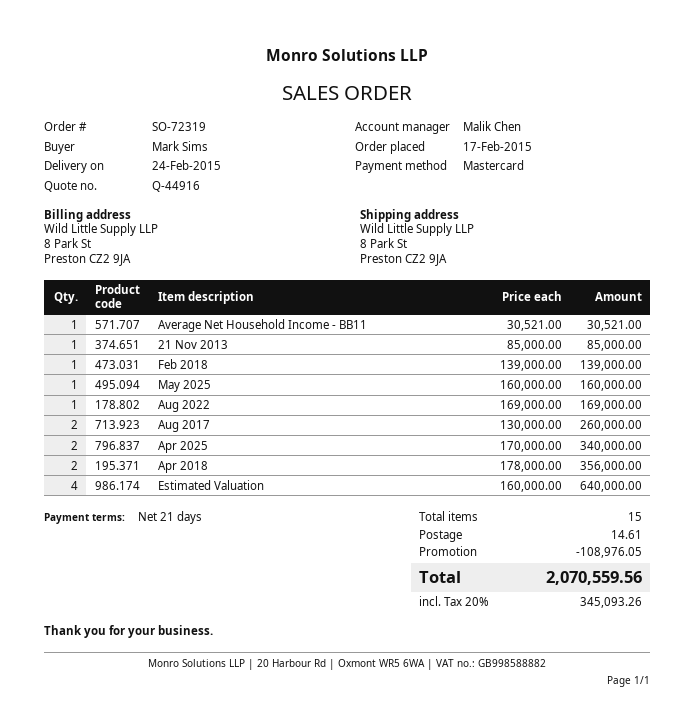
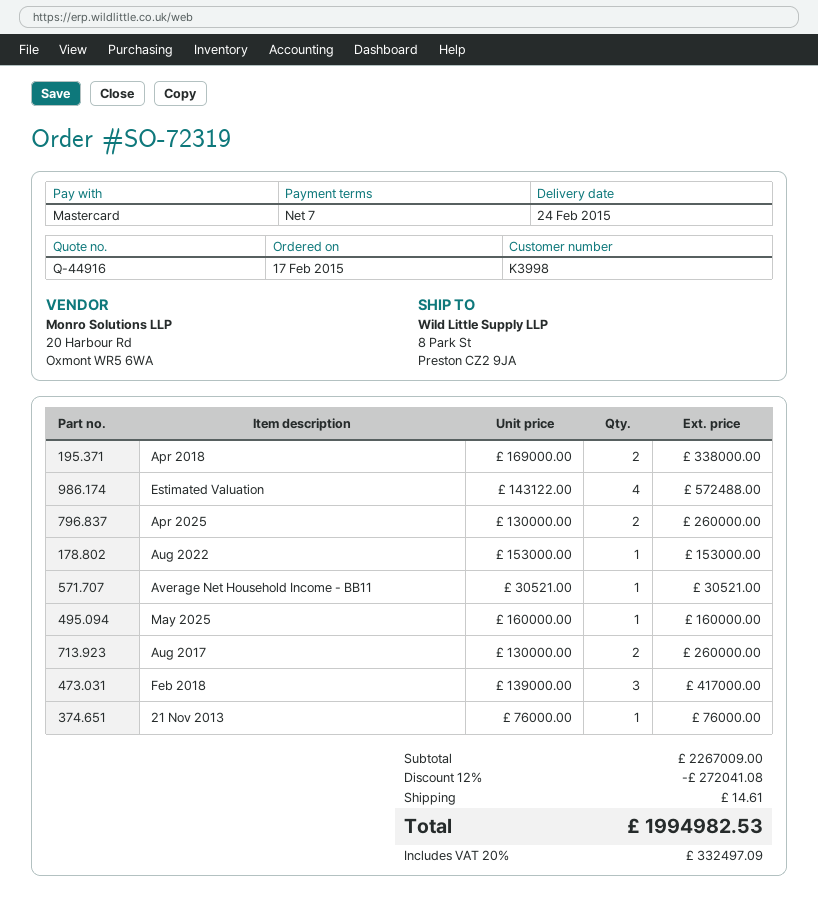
payment terms: 21 days -> 7 days
21 Nov 2013: 1 x 85000.00 = 85000.00 -> 1 x 76000.00 = 76000.00
Feb 2018: 1 x 139000.00 = 139000.00 -> 3 x 139000.00 = 417000.00
Aug 2022: 1 x 169000.00 = 169000.00 -> 1 x 153000.00 = 153000.00
Apr 2025: 2 x 170000.00 = 340000.00 -> 2 x 130000.00 = 260000.00
Apr 2018: 2 x 178000.00 = 356000.00 -> 2 x 169000.00 = 338000.00
Estimated Valuation: 4 x 160000.00 = 640000.00 -> 4 x 143122.00 = 572488.00
discount: 108976.05 -> 272041.08
tax: 20% = 345093.26 -> 20% = 332497.09
total: 2070559.56 -> 1994982.53

